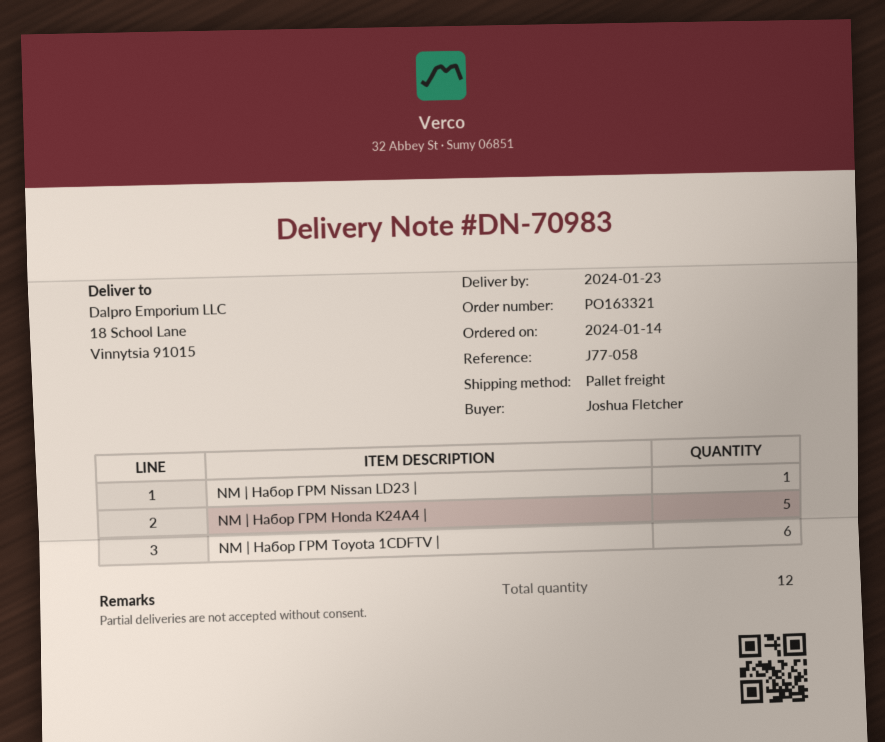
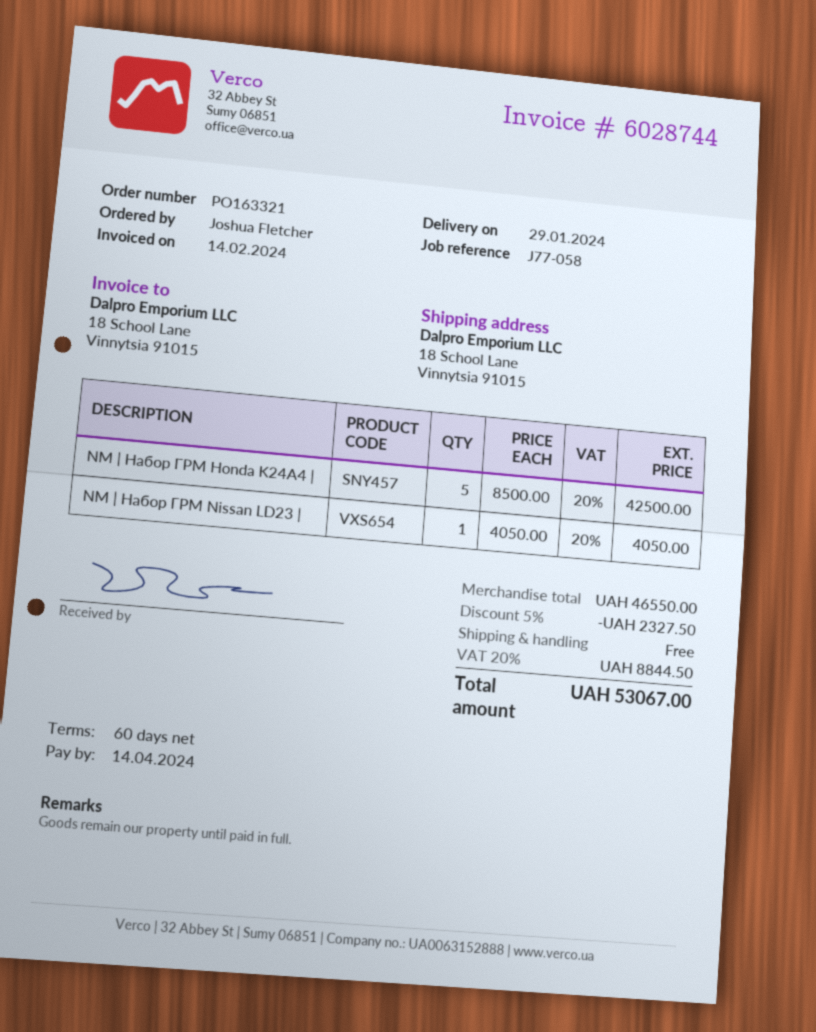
delivery date: 2024-01-23 -> 2024-01-29
NM | Набор ГРМ Toyota 1CDFTV |: 6 -> none

